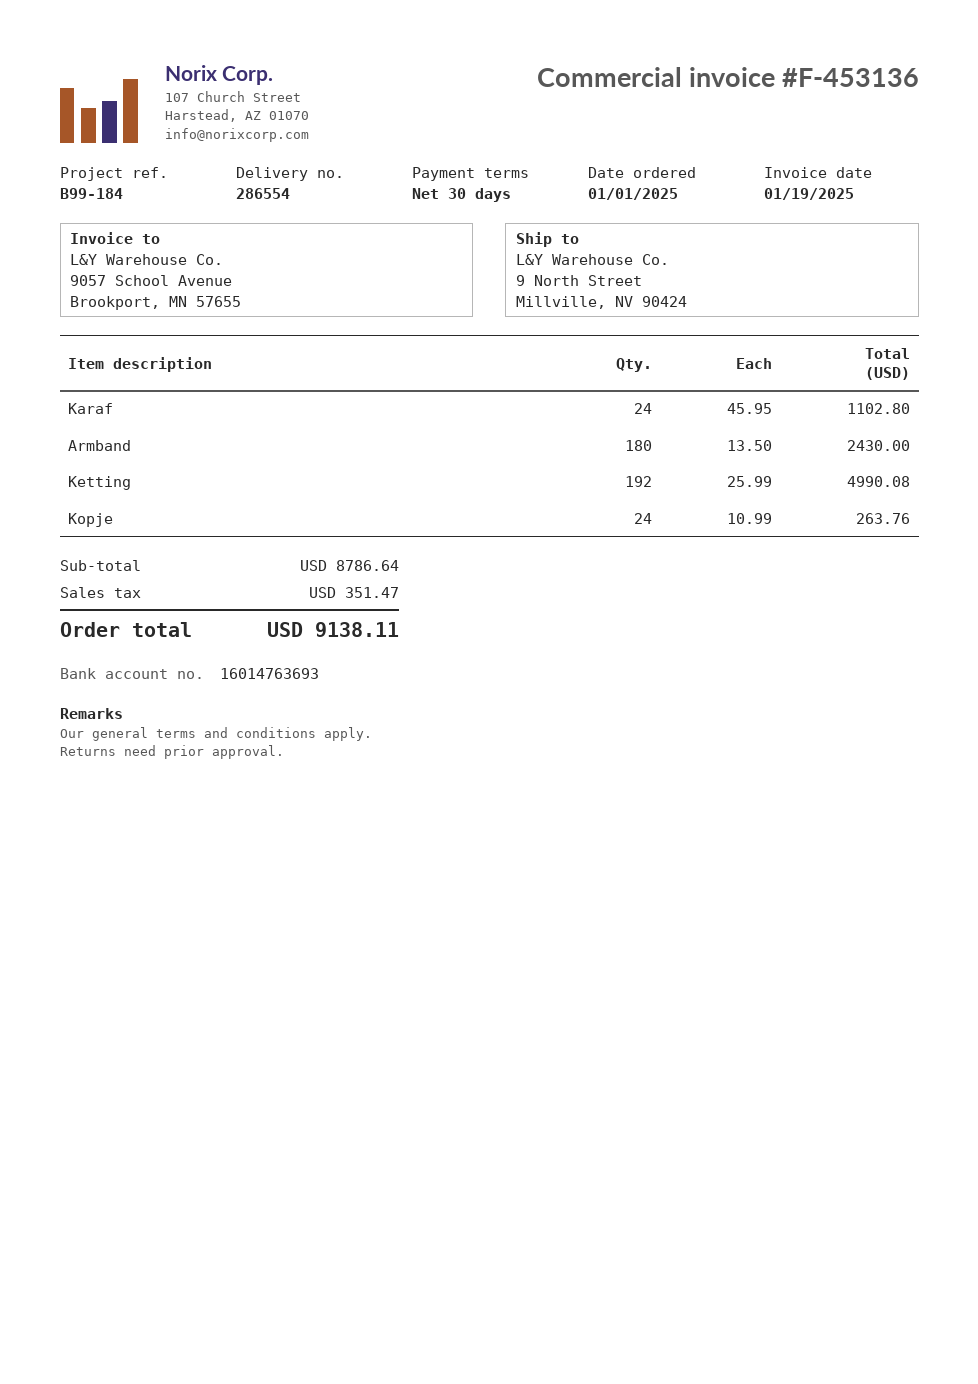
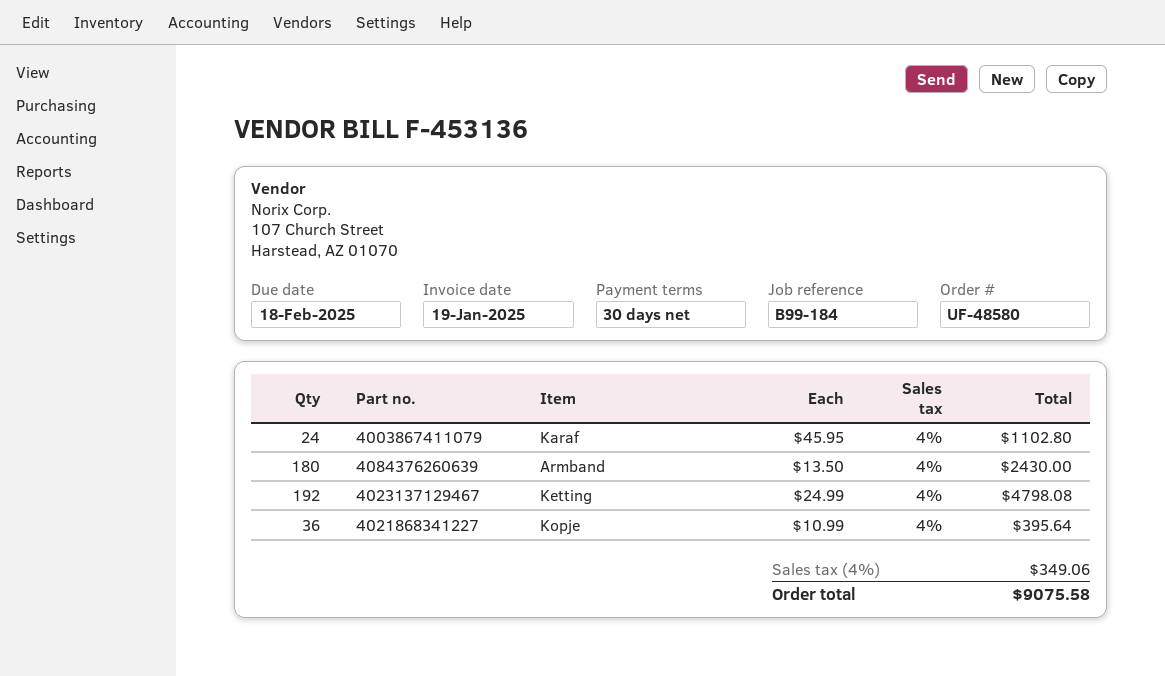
Ketting: 192 x 25.99 = 4990.08 -> 192 x 24.99 = 4798.08
Kopje: 24 x 10.99 = 263.76 -> 36 x 10.99 = 395.64
tax: 351.47 -> 349.06
total: 9138.11 -> 9075.58

